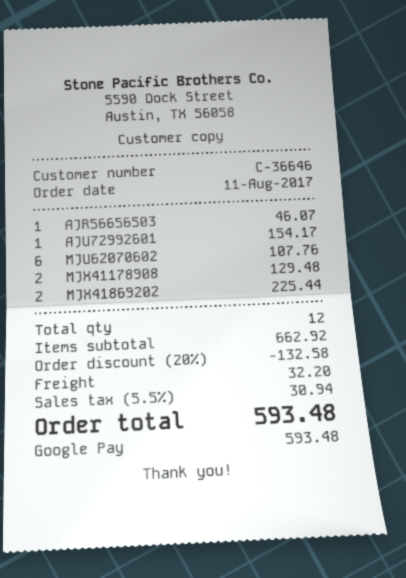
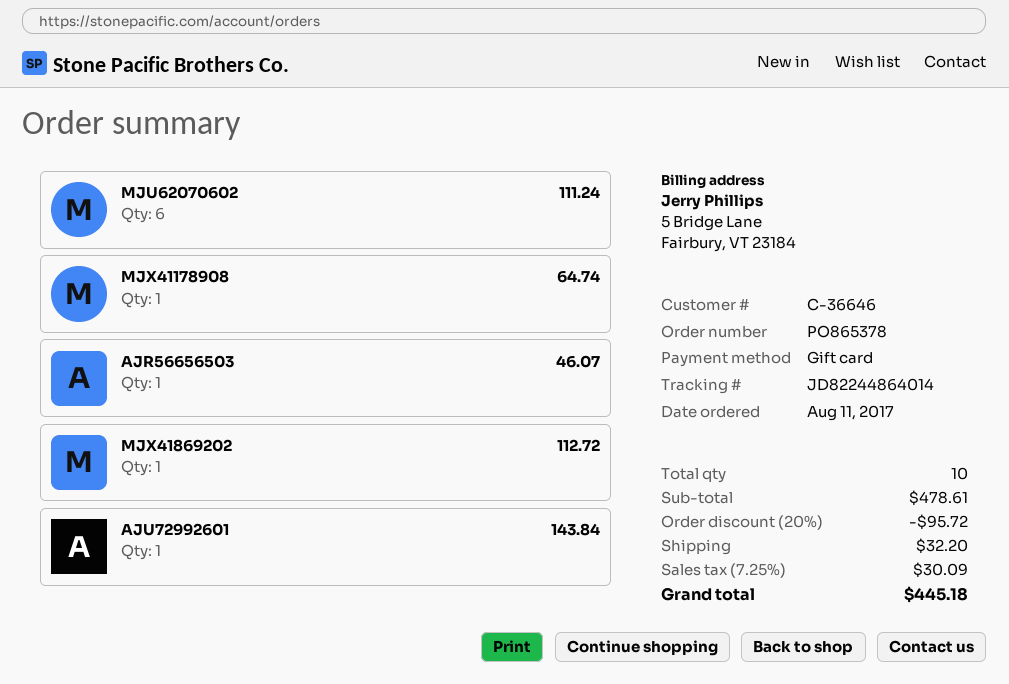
payment method: Google Pay -> gift card
AJU72992601: 1 for 154.17 -> 1 for 143.84
MJU62070602: 6 for 107.76 -> 6 for 111.24
MJX41178908: 2 for 129.48 -> 1 for 64.74
MJX41869202: 2 for 225.44 -> 1 for 112.72
total quantity: 12 -> 10
subtotal: 662.92 -> 478.61
discount: 20% = 132.58 -> 20% = 95.72
tax: 5.5% = 30.94 -> 7.25% = 30.09
total: 593.48 -> 445.18

